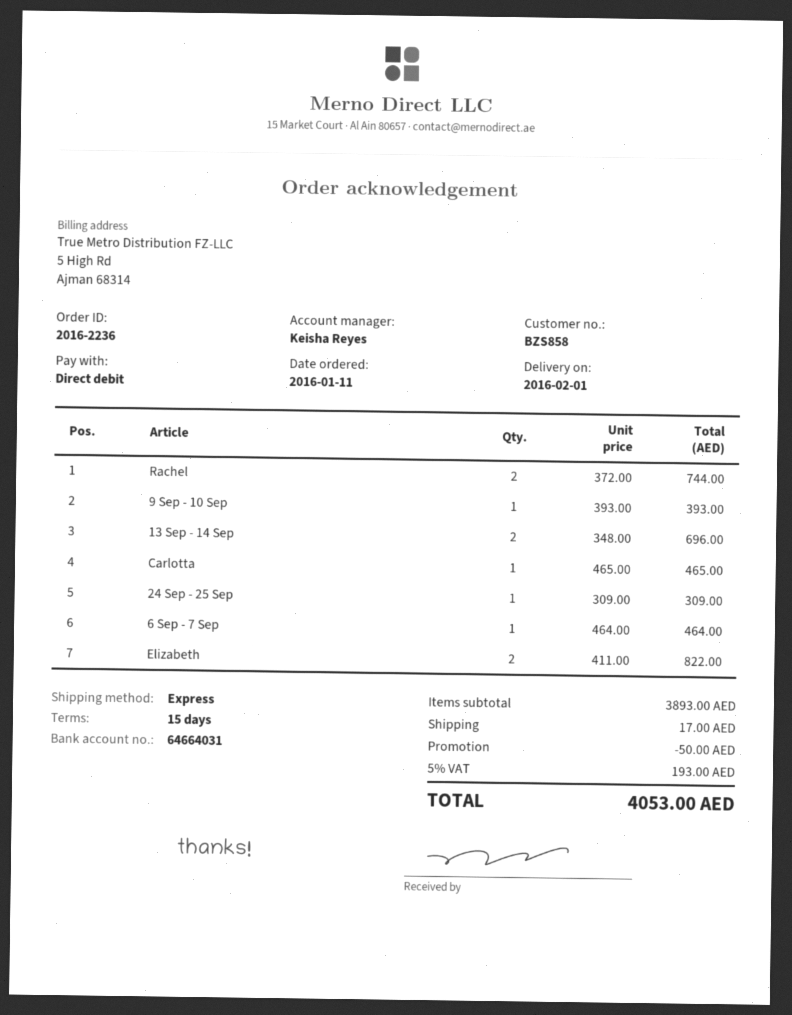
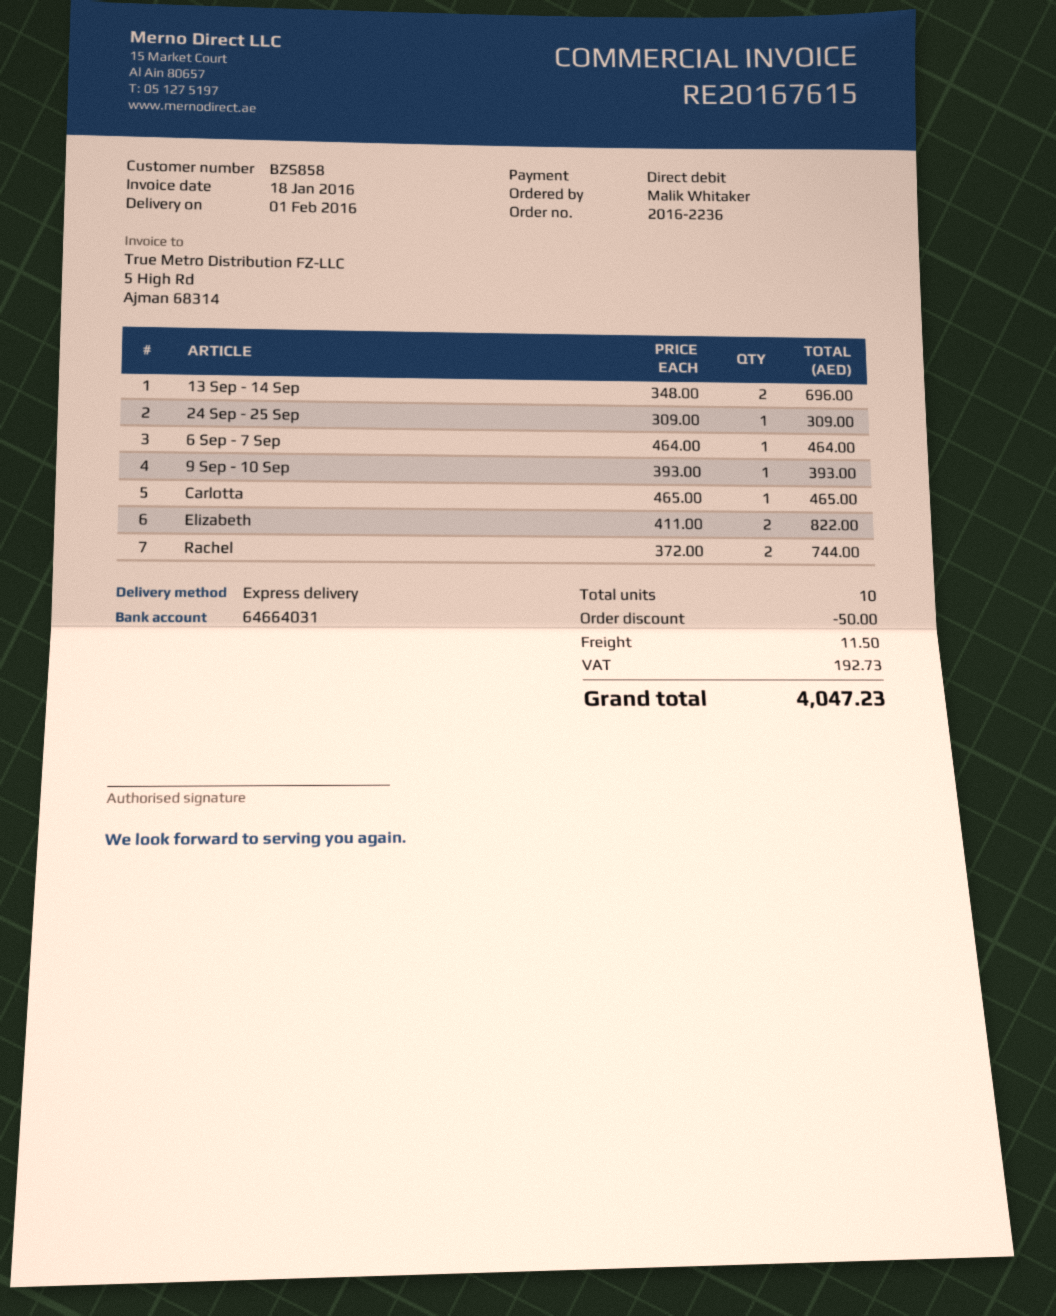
shipping: 17.00 -> 11.50
tax: 193.00 -> 192.73
total: 4053.00 -> 4047.23

